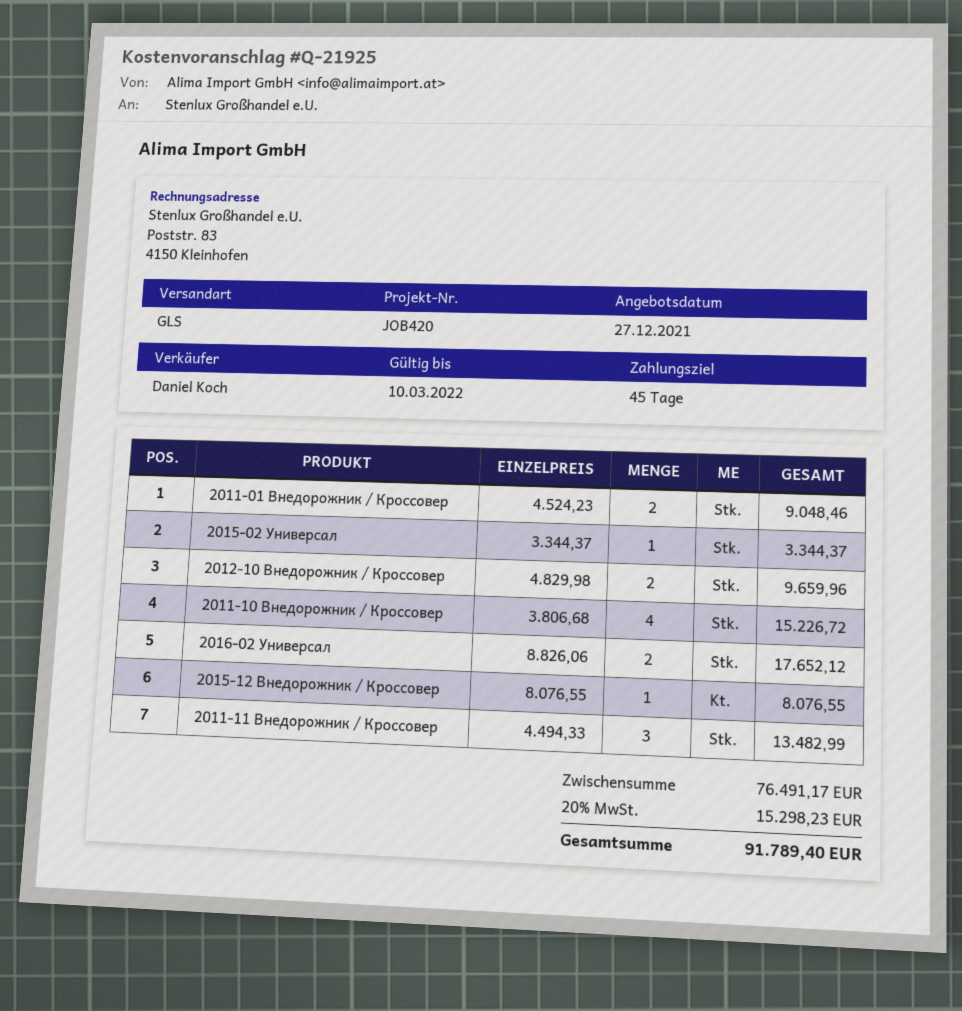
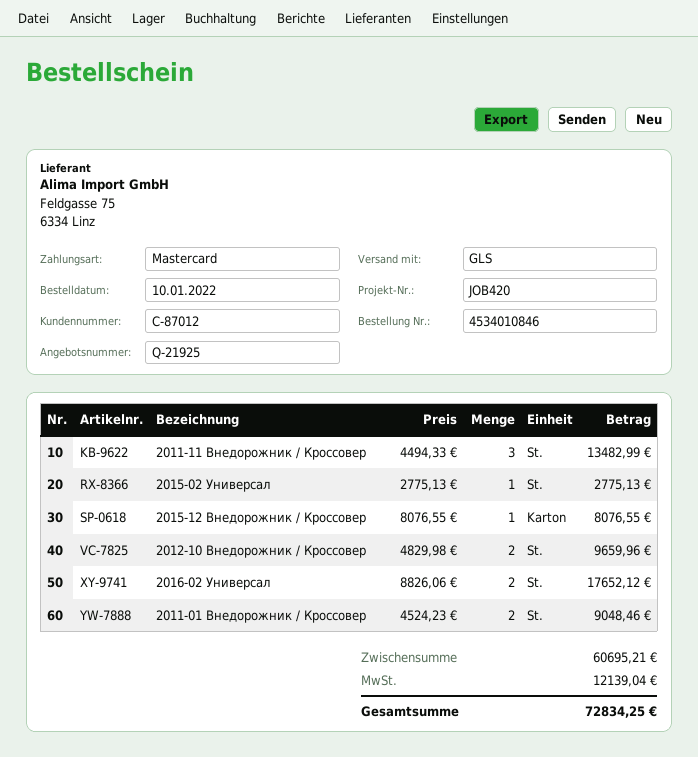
2015-02 Универсал: 1 x 3344.37 = 3344.37 -> 1 x 2775.13 = 2775.13
2011-10 Внедорожник / Кроссовер: 4 x 3806.68 = 15226.72 -> none
subtotal: 76491.17 -> 60695.21
tax: 15298.23 -> 12139.04
total: 91789.40 -> 72834.25

